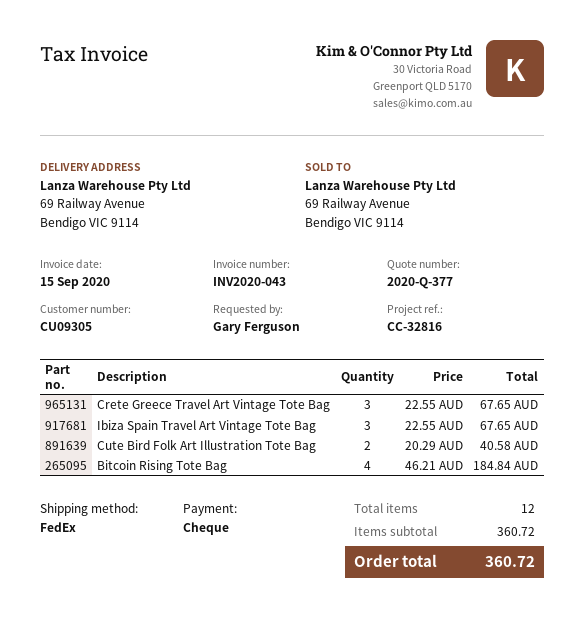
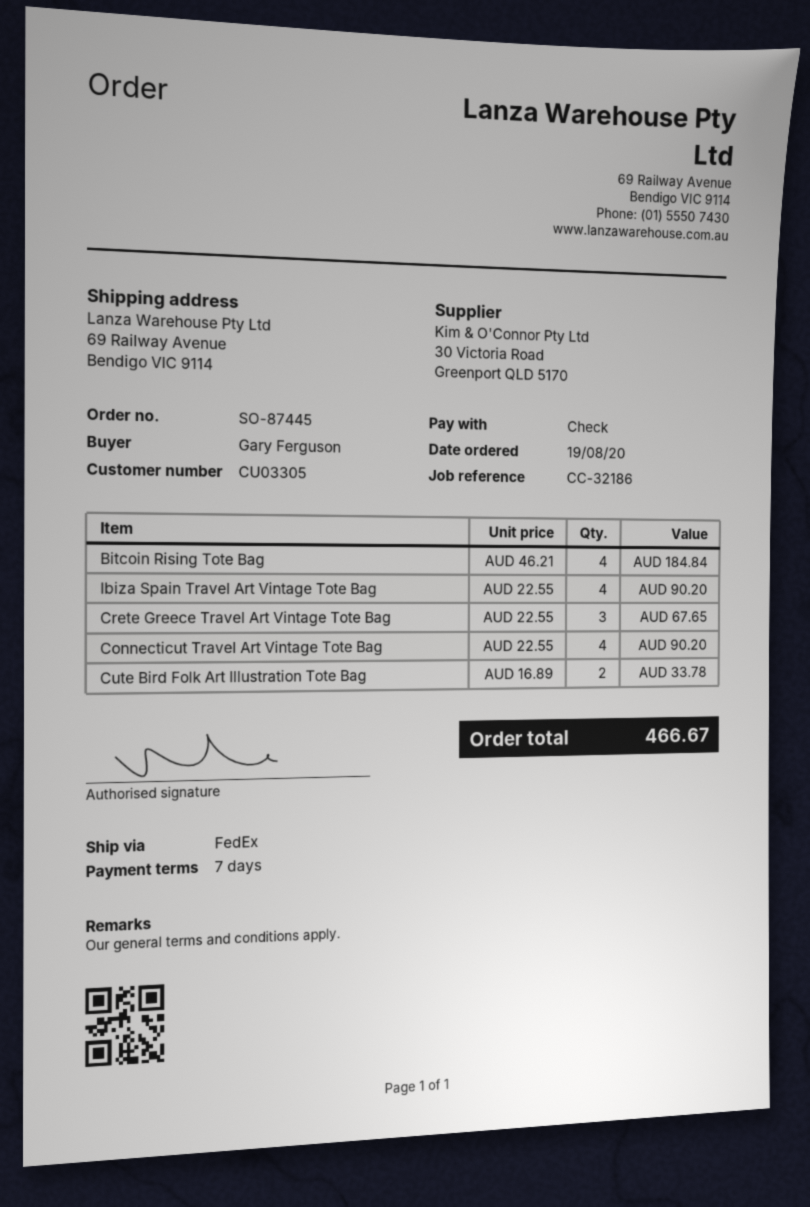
customer number: CU09305 -> CU03305
reference: CC-32816 -> CC-32186
Ibiza Spain Travel Art Vintage Tote Bag: 3 x 22.55 = 67.65 -> 4 x 22.55 = 90.20
Cute Bird Folk Art Illustration Tote Bag: 2 x 20.29 = 40.58 -> 2 x 16.89 = 33.78
Connecticut Travel Art Vintage Tote Bag: none -> 4 x 22.55 = 90.20
total: 360.72 -> 466.67

